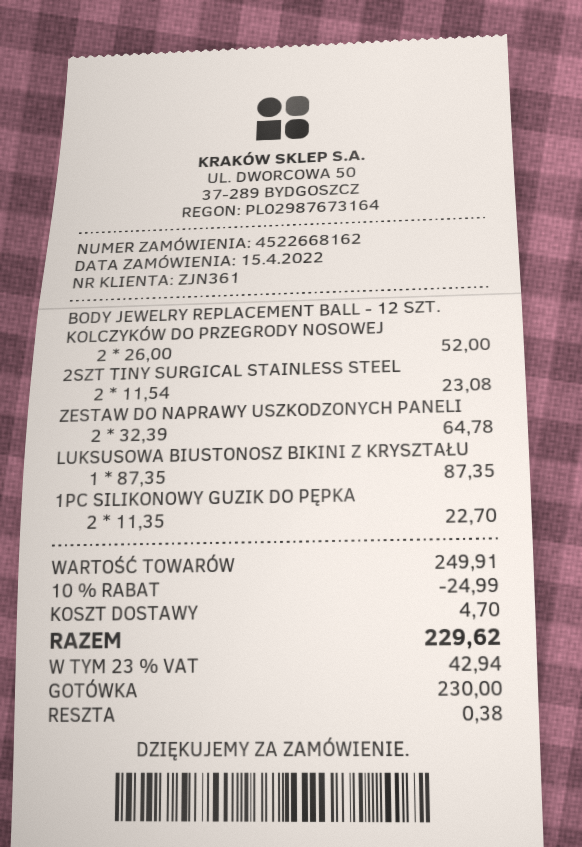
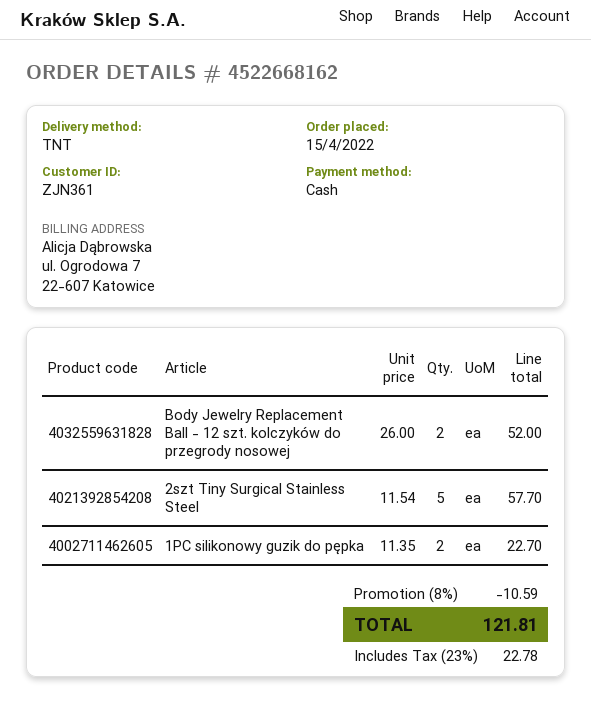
2SZT TINY SURGICAL STAINLESS STEEL: 2 x 11.54 = 23.08 -> 5 x 11.54 = 57.70
ZESTAW DO NAPRAWY USZKODZONYCH PANELI: 2 x 32.39 = 64.78 -> none
LUKSUSOWA BIUSTONOSZ BIKINI Z KRYSZTAŁU: 1 x 87.35 = 87.35 -> none
discount: 10% = 24.99 -> 8% = 10.59
shipping: 4.70 -> none
tax: 23% = 42.94 -> 23% = 22.78
total: 229.62 -> 121.81

